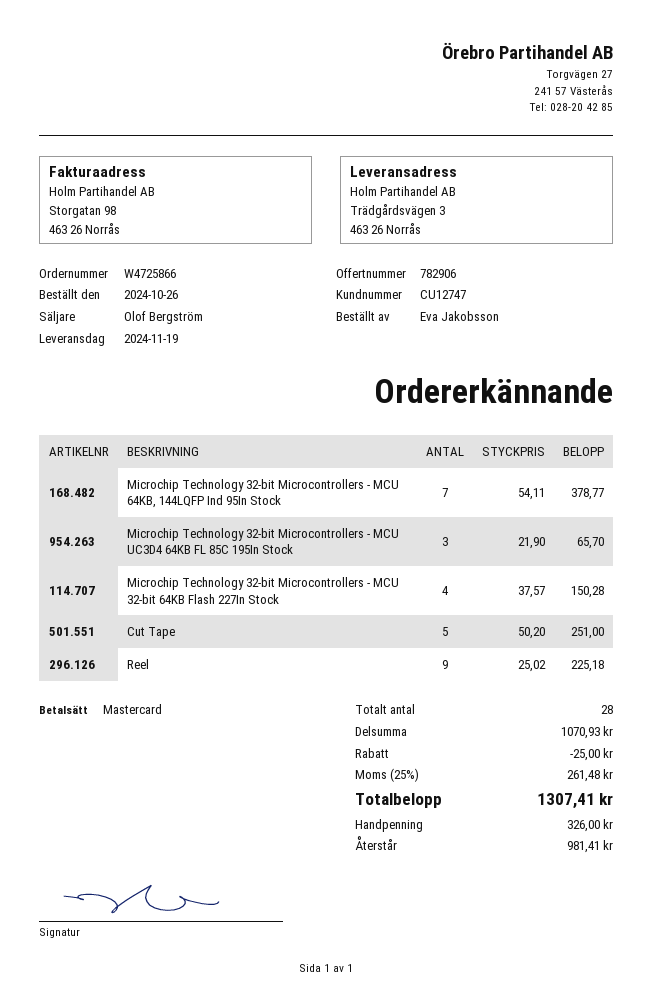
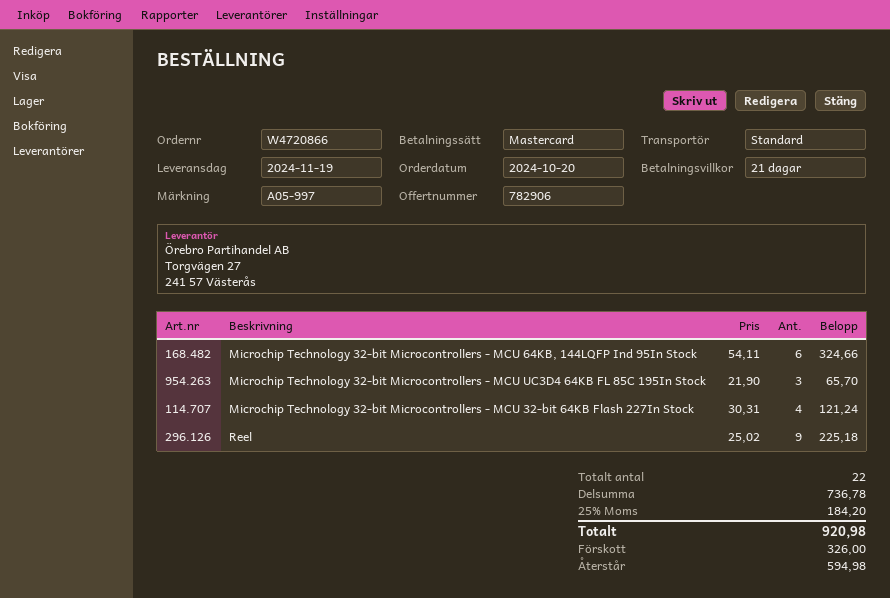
order number: W4725866 -> W4720866
order date: 2024-10-26 -> 2024-10-20
Microchip Technology 32-bit Microcontrollers - MCU 64KB, 144LQFP Ind 95In Stock: 7 x 54.11 = 378.77 -> 6 x 54.11 = 324.66
Microchip Technology 32-bit Microcontrollers - MCU 32-bit 64KB Flash 227In Stock: 4 x 37.57 = 150.28 -> 4 x 30.31 = 121.24
Cut Tape: 5 x 50.20 = 251.00 -> none
total quantity: 28 -> 22
subtotal: 1070.93 -> 736.78
discount: 25.00 -> none
tax: 25% = 261.48 -> 25% = 184.20
total: 1307.41 -> 920.98
balance: 981.41 -> 594.98

